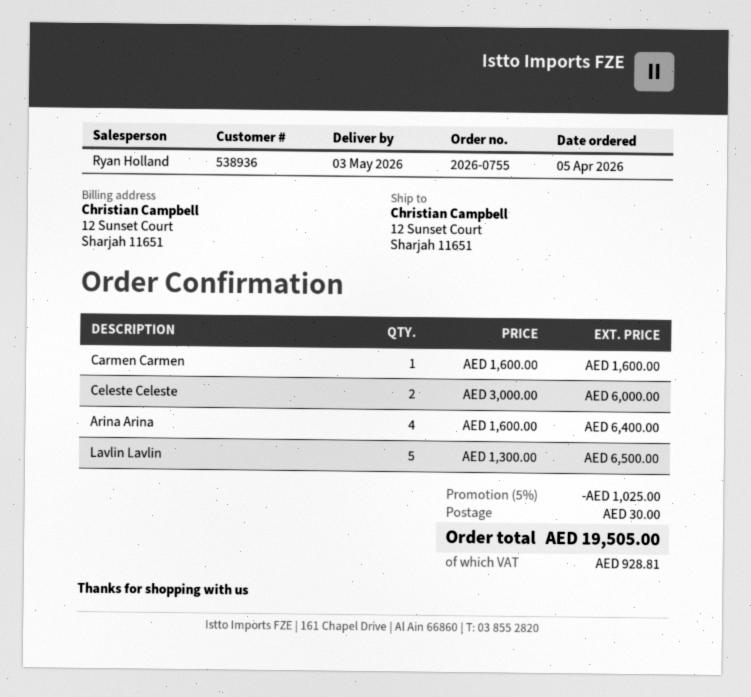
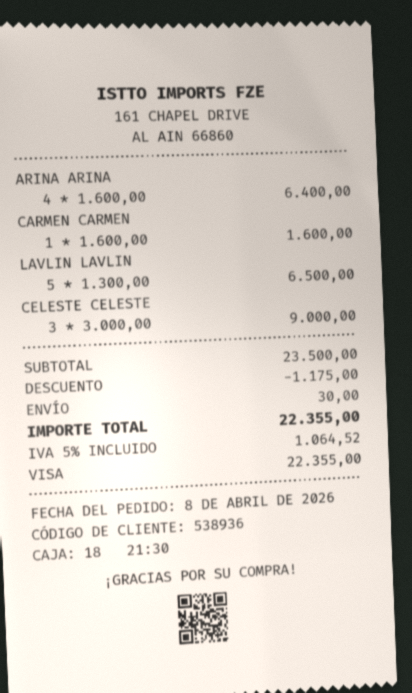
order date: 2026-04-05 -> 2026-04-08
Celeste Celeste: 2 x 3000.00 = 6000.00 -> 3 x 3000.00 = 9000.00
discount: 1025.00 -> 1175.00
tax: 928.81 -> 1064.52
total: 19505.00 -> 22355.00

